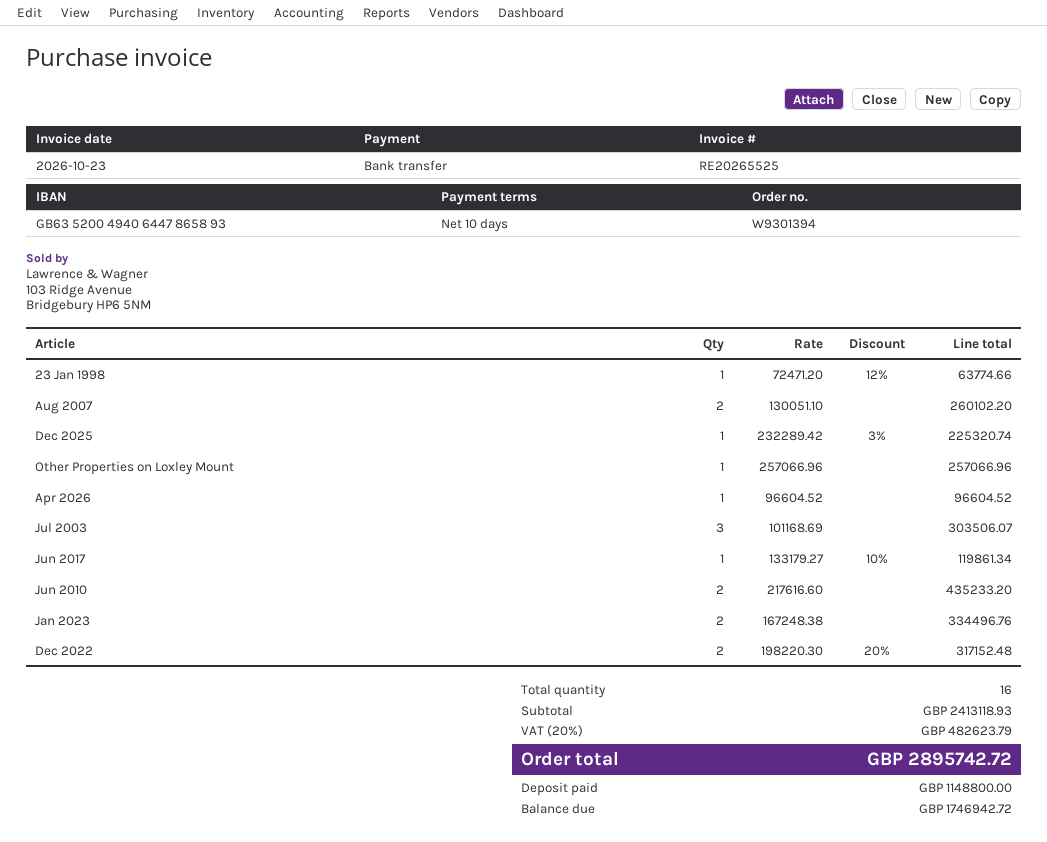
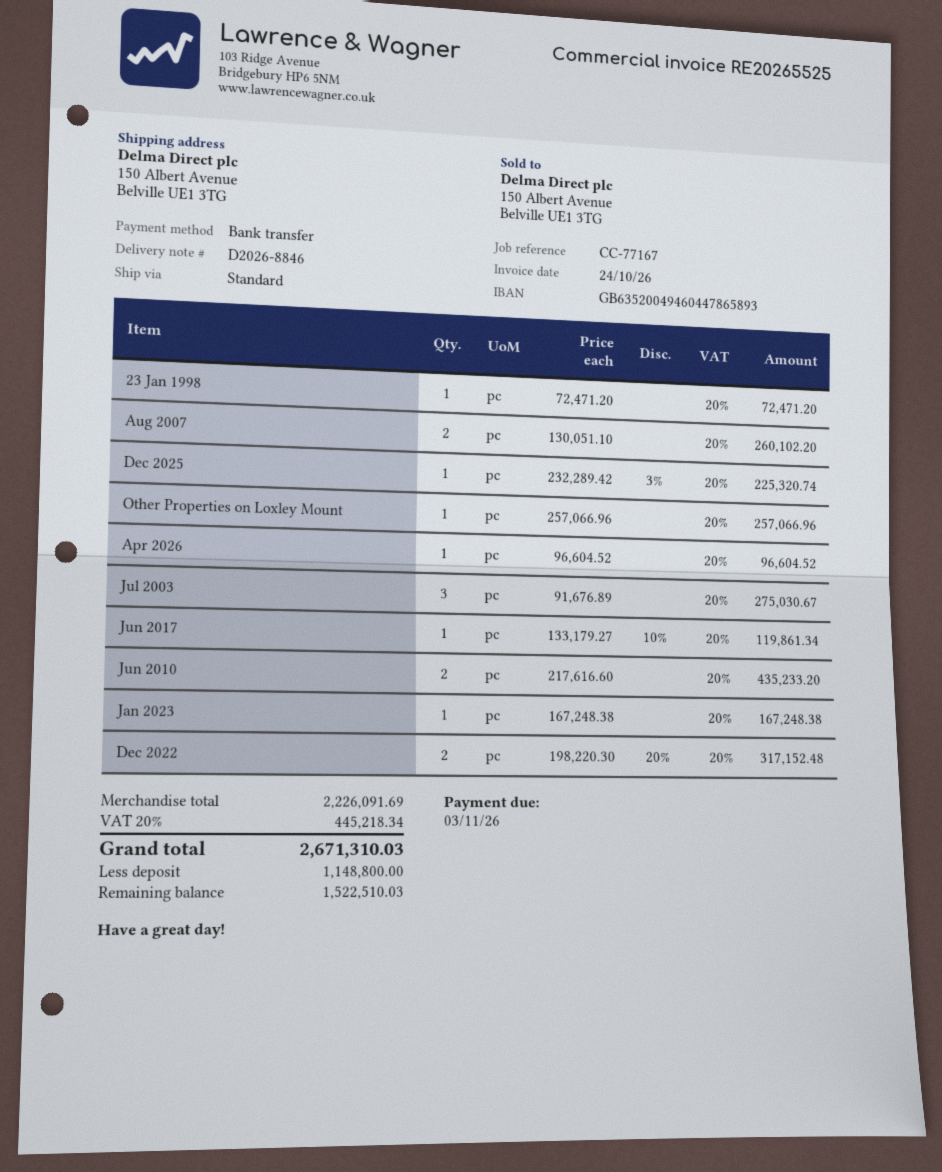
invoice date: 2026-10-23 -> 2026-10-24
bank account: GB63520049406447865893 -> GB63520049460447865893
23 Jan 1998: 1 x 72471.20 - 12% = 63774.66 -> 1 x 72471.20 = 72471.20
Jul 2003: 3 x 101168.69 = 303506.07 -> 3 x 91676.89 = 275030.67
Jan 2023: 2 x 167248.38 = 334496.76 -> 1 x 167248.38 = 167248.38
subtotal: 2413118.93 -> 2226091.69
tax: 20% = 482623.79 -> 20% = 445218.34
total: 2895742.72 -> 2671310.03
balance: 1746942.72 -> 1522510.03

